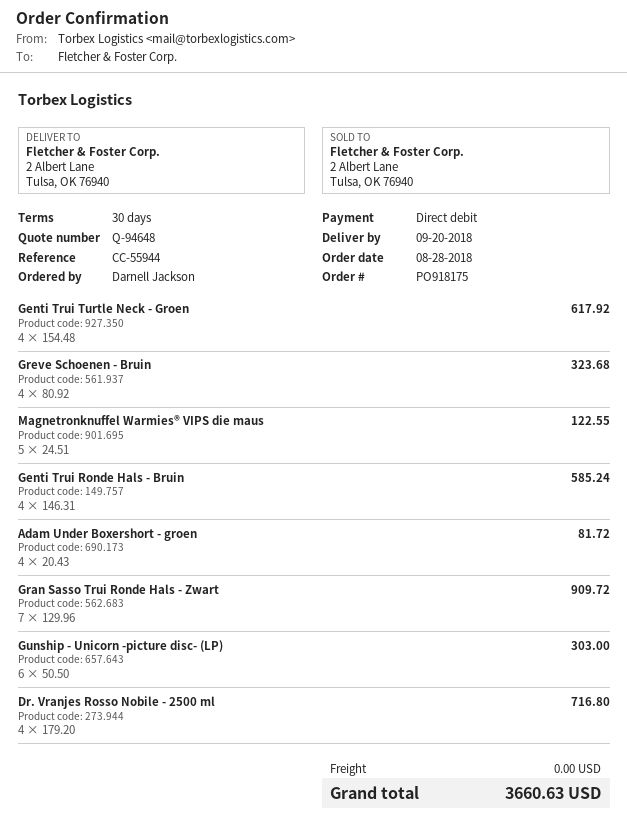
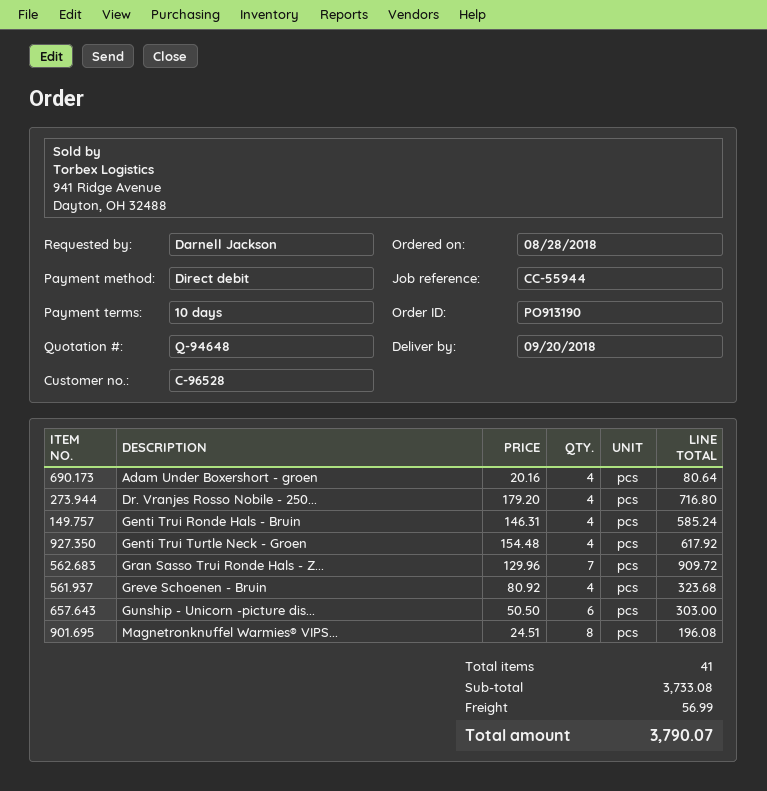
order number: PO918175 -> PO913190
payment terms: 30 days -> 10 days
Magnetronknuffel Warmies® VIPS die maus: 5 x 24.51 = 122.55 -> 8 x 24.51 = 196.08
Adam Under Boxershort - groen: 4 x 20.43 = 81.72 -> 4 x 20.16 = 80.64
shipping: 0.00 -> 56.99
total: 3660.63 -> 3790.07

